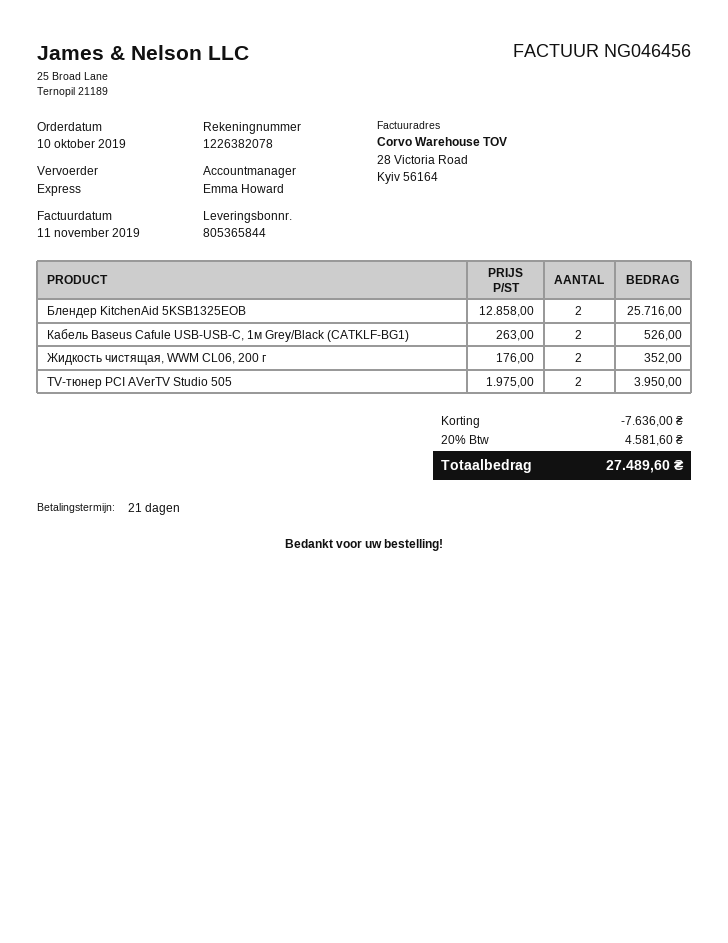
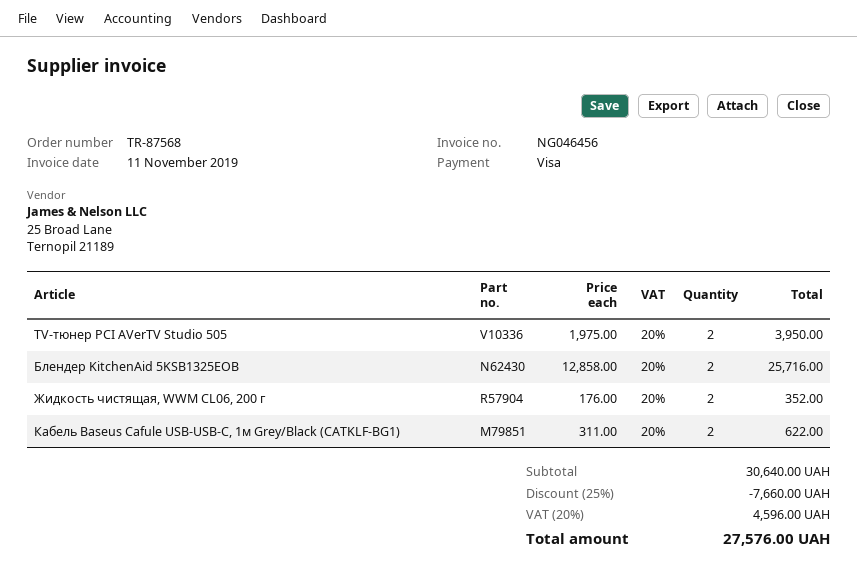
Кабель Baseus Cafule USB-USB-C, 1м Grey/Black (CATKLF-BG1): 2 x 263.00 = 526.00 -> 2 x 311.00 = 622.00
discount: 7636.00 -> 7660.00
tax: 20% = 4581.60 -> 20% = 4596.00
total: 27489.60 -> 27576.00

